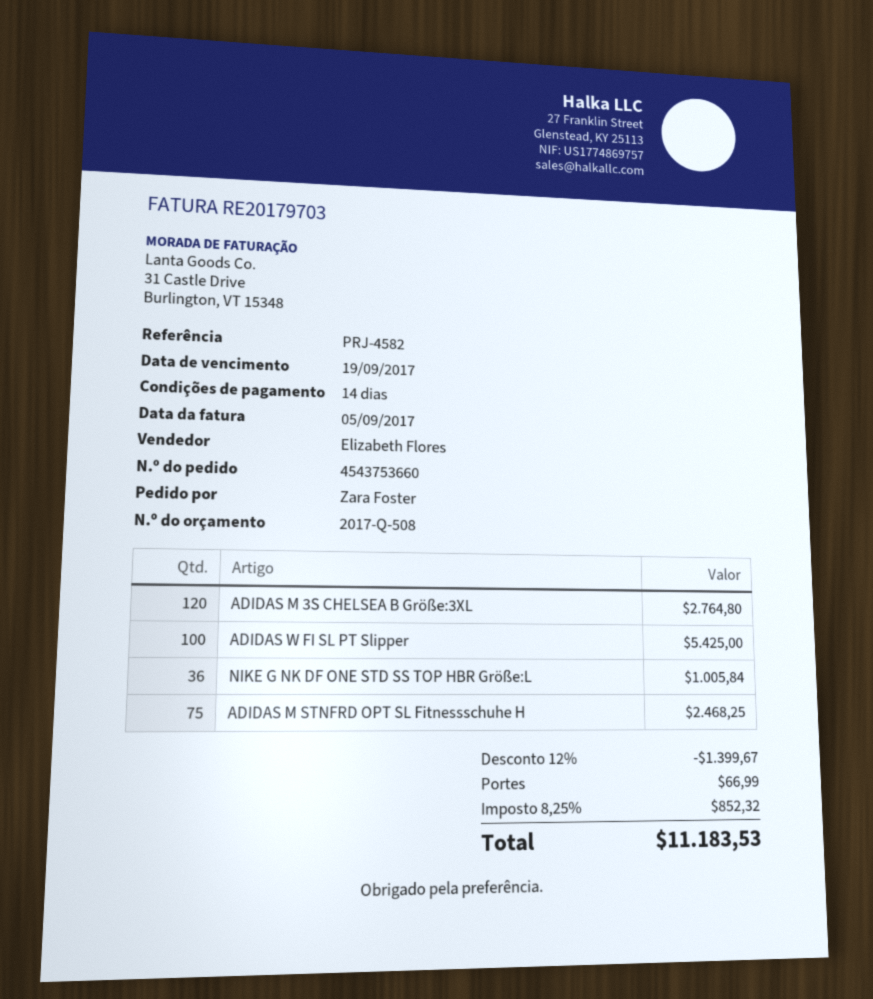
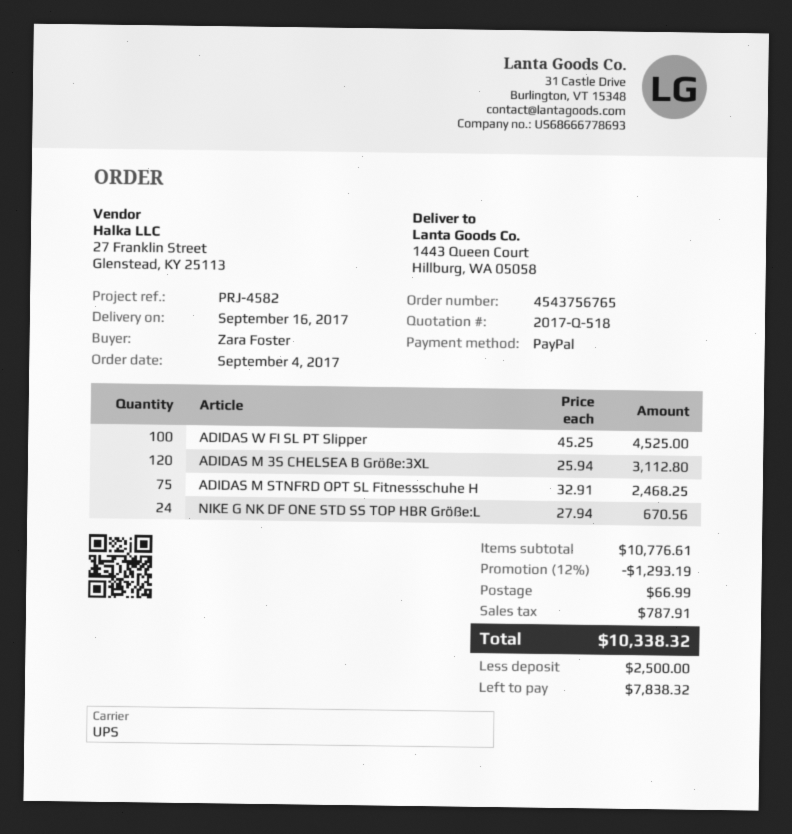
quote number: 2017-Q-508 -> 2017-Q-518
order number: 4543753660 -> 4543756765
ADIDAS M 3S CHELSEA B Größe:3XL: 120 for 2764.80 -> 120 for 3112.80
ADIDAS W FI SL PT Slipper: 100 for 5425.00 -> 100 for 4525.00
NIKE G NK DF ONE STD SS TOP HBR Größe:L: 36 for 1005.84 -> 24 for 670.56
discount: 12% = 1399.67 -> 12% = 1293.19
tax: 852.32 -> 787.91
total: 11183.53 -> 10338.32

